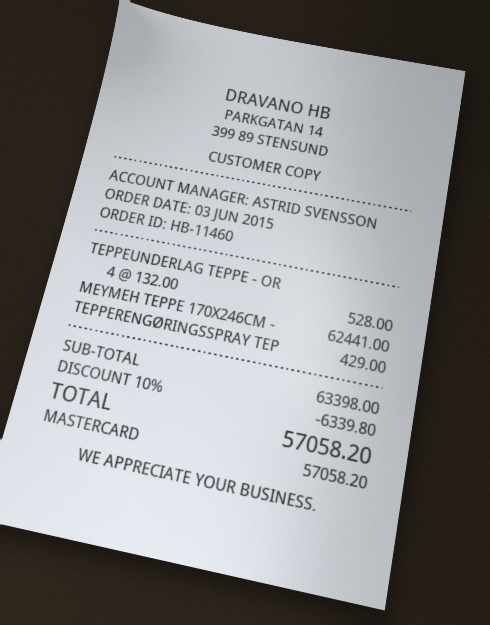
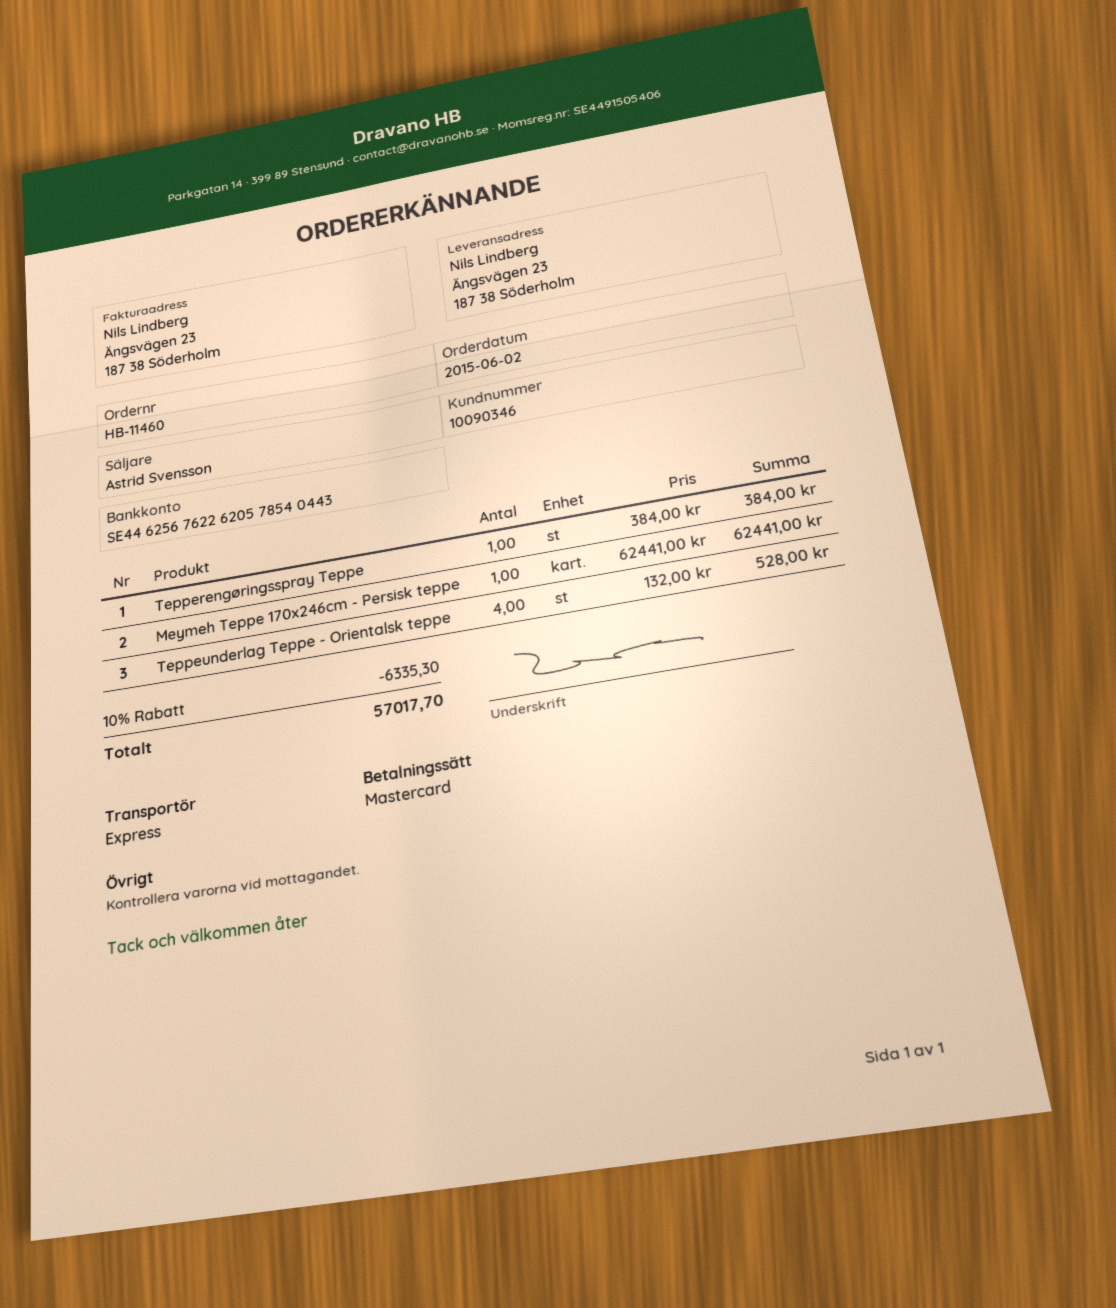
order date: 2015-06-03 -> 2015-06-02
TEPPERENGØRINGSSPRAY TEP: 1 x 429.00 = 429.00 -> 1 x 384.00 = 384.00
discount: 10% = 6339.80 -> 10% = 6335.30
total: 57058.20 -> 57017.70

